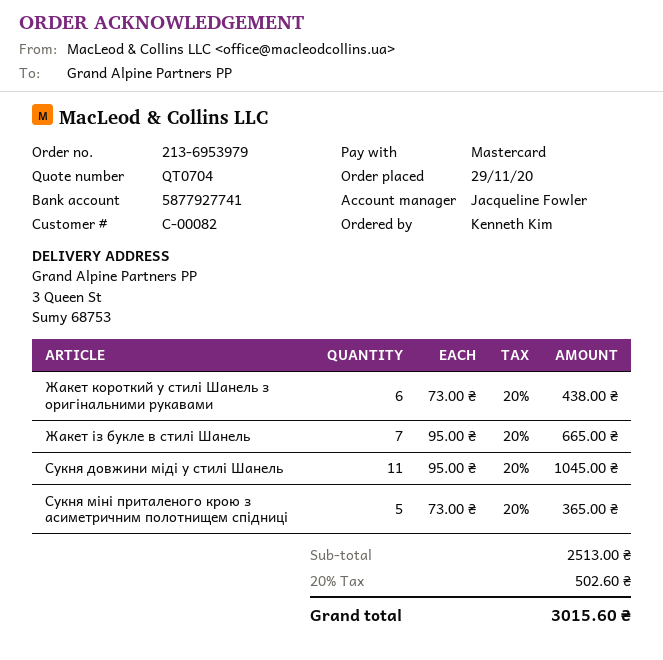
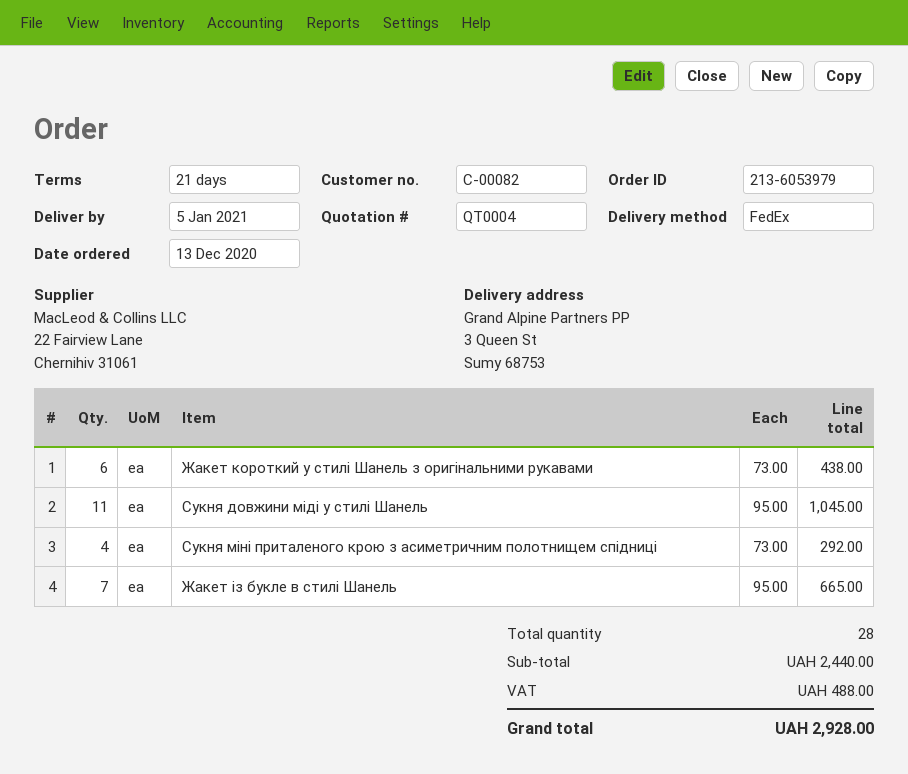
quote number: QT0704 -> QT0004
order number: 213-6953979 -> 213-6053979
order date: 2020-11-29 -> 2020-12-13
Сукня міні приталеного крою з асиметричним полотнищем спідниці: 5 x 73.00 = 365.00 -> 4 x 73.00 = 292.00
subtotal: 2513.00 -> 2440.00
tax: 502.60 -> 488.00
total: 3015.60 -> 2928.00

